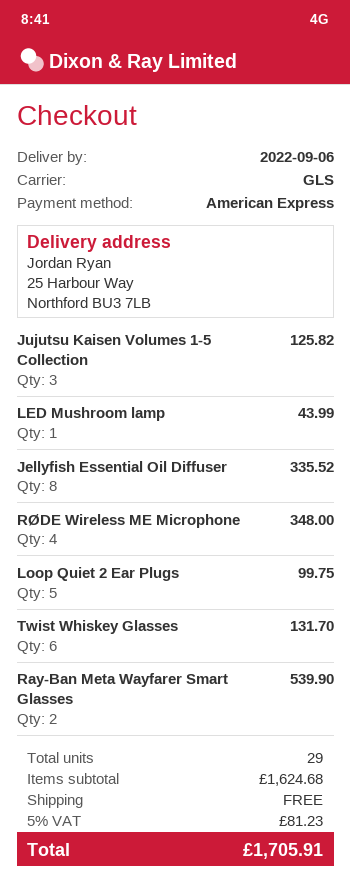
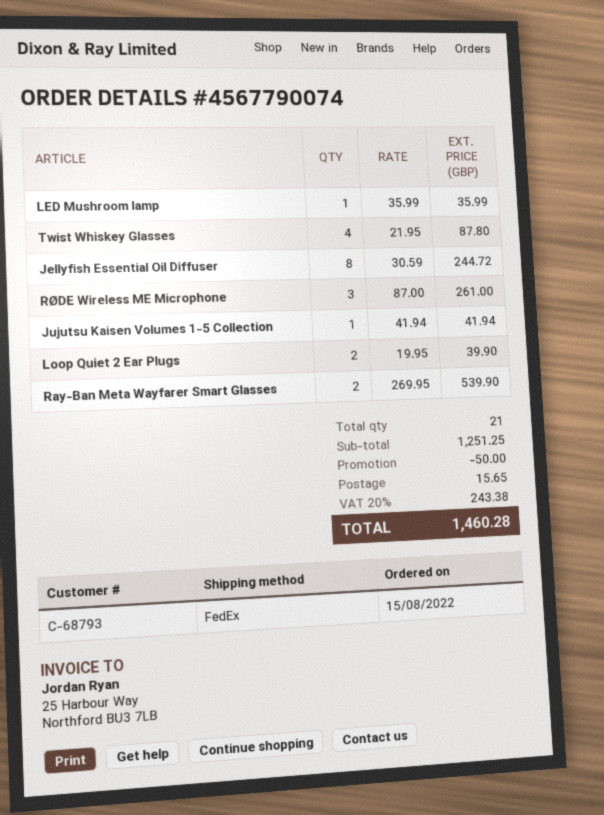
shipping method: GLS -> FedEx
Jujutsu Kaisen Volumes 1-5 Collection: 3 for 125.82 -> 1 for 41.94
LED Mushroom lamp: 1 for 43.99 -> 1 for 35.99
Jellyfish Essential Oil Diffuser: 8 for 335.52 -> 8 for 244.72
RØDE Wireless ME Microphone: 4 for 348.00 -> 3 for 261.00
Loop Quiet 2 Ear Plugs: 5 for 99.75 -> 2 for 39.90
Twist Whiskey Glasses: 6 for 131.70 -> 4 for 87.80
total quantity: 29 -> 21
subtotal: 1624.68 -> 1251.25
discount: none -> 50.00
shipping: 0.00 -> 15.65
tax: 5% = 81.23 -> 20% = 243.38
total: 1705.91 -> 1460.28

